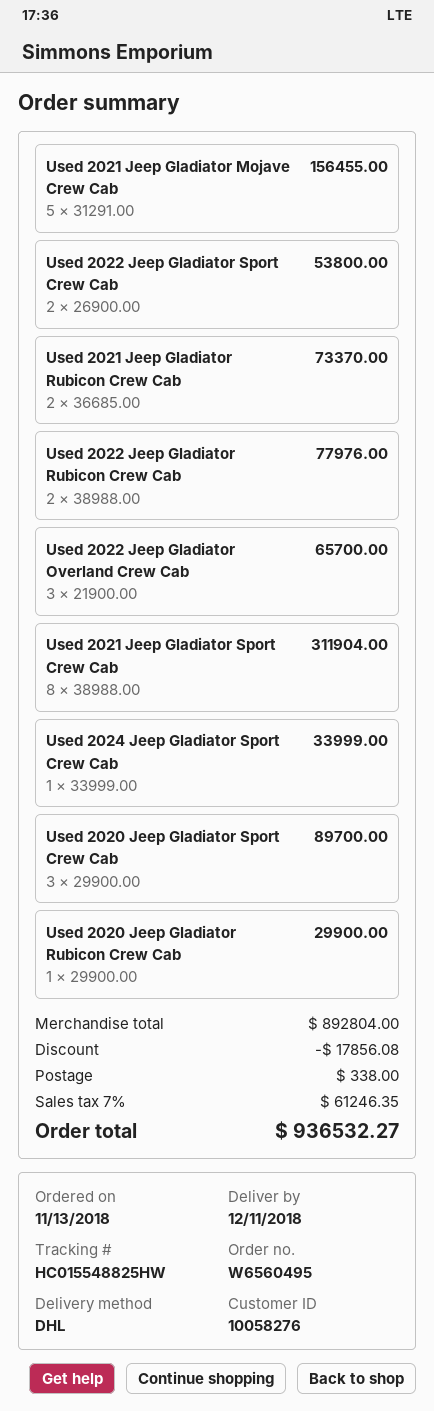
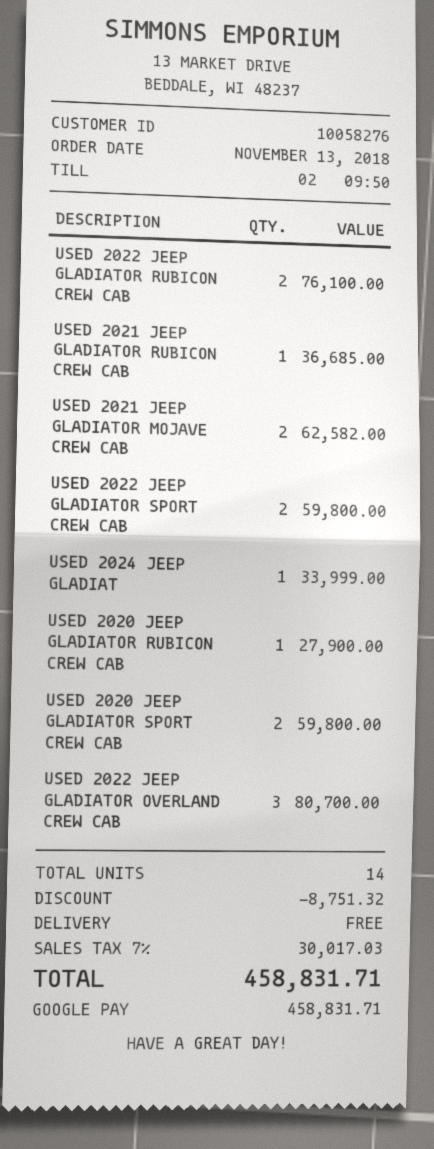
Used 2021 Jeep Gladiator Mojave Crew Cab: 5 for 156455.00 -> 2 for 62582.00
Used 2022 Jeep Gladiator Sport Crew Cab: 2 for 53800.00 -> 2 for 59800.00
Used 2021 Jeep Gladiator Rubicon Crew Cab: 2 for 73370.00 -> 1 for 36685.00
Used 2022 Jeep Gladiator Rubicon Crew Cab: 2 for 77976.00 -> 2 for 76100.00
Used 2022 Jeep Gladiator Overland Crew Cab: 3 for 65700.00 -> 3 for 80700.00
Used 2021 Jeep Gladiator Sport Crew Cab: 8 for 311904.00 -> none
Used 2020 Jeep Gladiator Sport Crew Cab: 3 for 89700.00 -> 2 for 59800.00
Used 2020 Jeep Gladiator Rubicon Crew Cab: 1 for 29900.00 -> 1 for 27900.00
discount: 17856.08 -> 8751.32
shipping: 338.00 -> 0.00
tax: 7% = 61246.35 -> 7% = 30017.03
total: 936532.27 -> 458831.71

